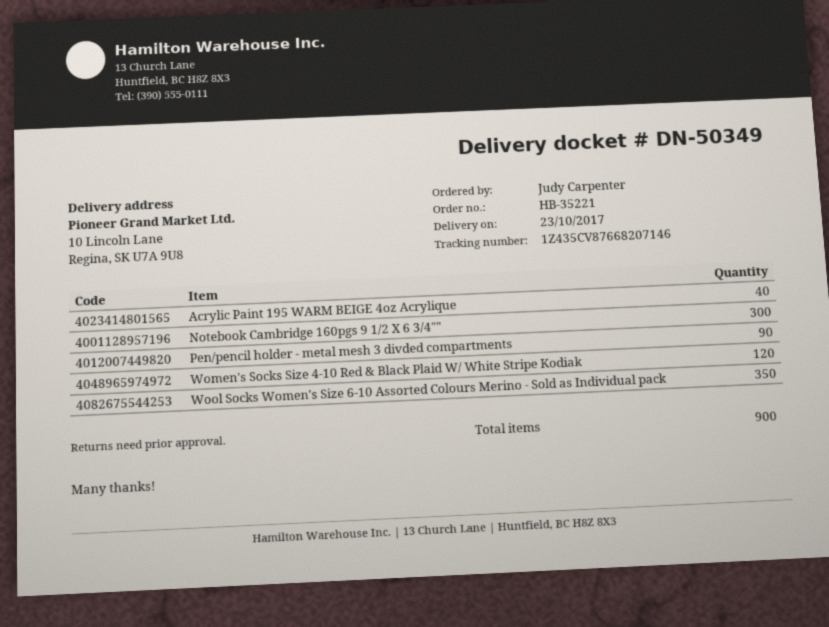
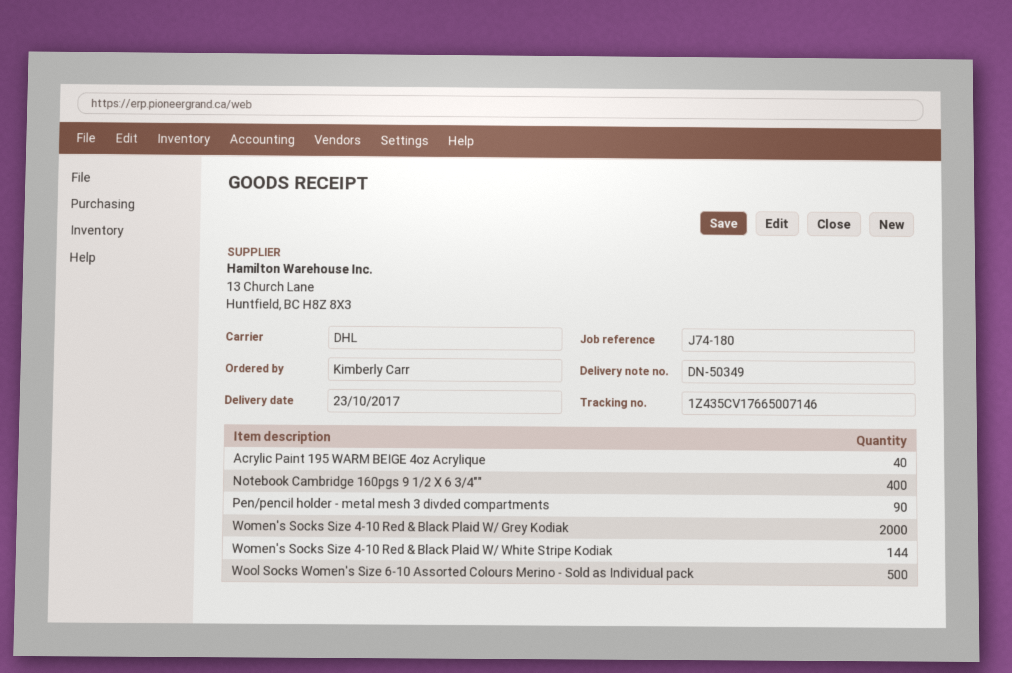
ordered by: Judy Carpenter -> Kimberly Carr
tracking number: 1Z435CV87668207146 -> 1Z435CV17665007146
Notebook Cambridge 160pgs 9 1/2 X 6 3/4"": 300 -> 400
Women's Socks Size 4-10 Red & Black Plaid W/ White Stripe Kodiak: 120 -> 144
Wool Socks Women's Size 6-10 Assorted Colours Merino - Sold as Individual pack: 350 -> 500
Women's Socks Size 4-10 Red & Black Plaid W/ Grey Kodiak: none -> 2000

